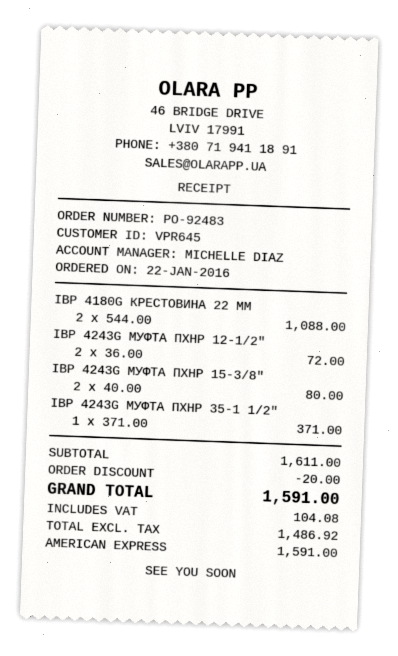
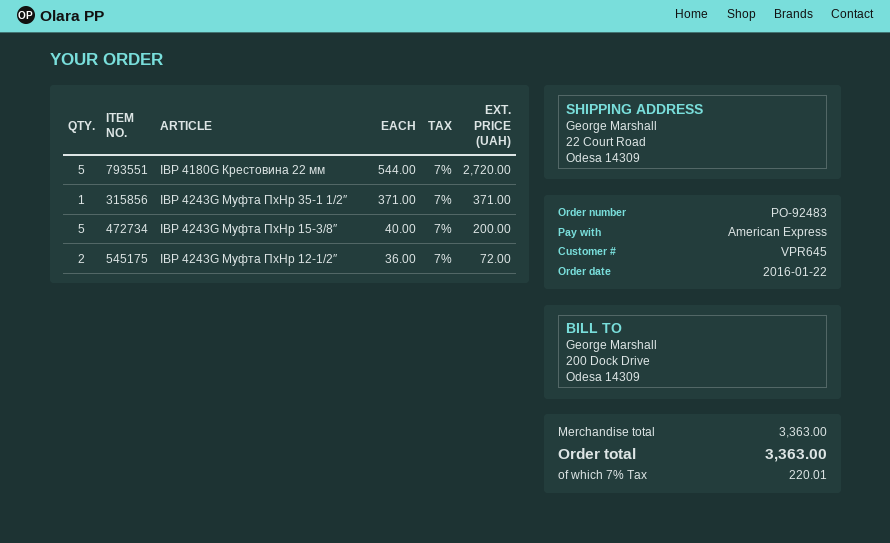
IBP 4180G КРЕСТОВИНА 22 ММ: 2 x 544.00 = 1088.00 -> 5 x 544.00 = 2720.00
IBP 4243G МУФТА ПХНР 15-3/8″: 2 x 40.00 = 80.00 -> 5 x 40.00 = 200.00
subtotal: 1611.00 -> 3363.00
discount: 20.00 -> none
tax: 104.08 -> 220.01
total: 1591.00 -> 3363.00

